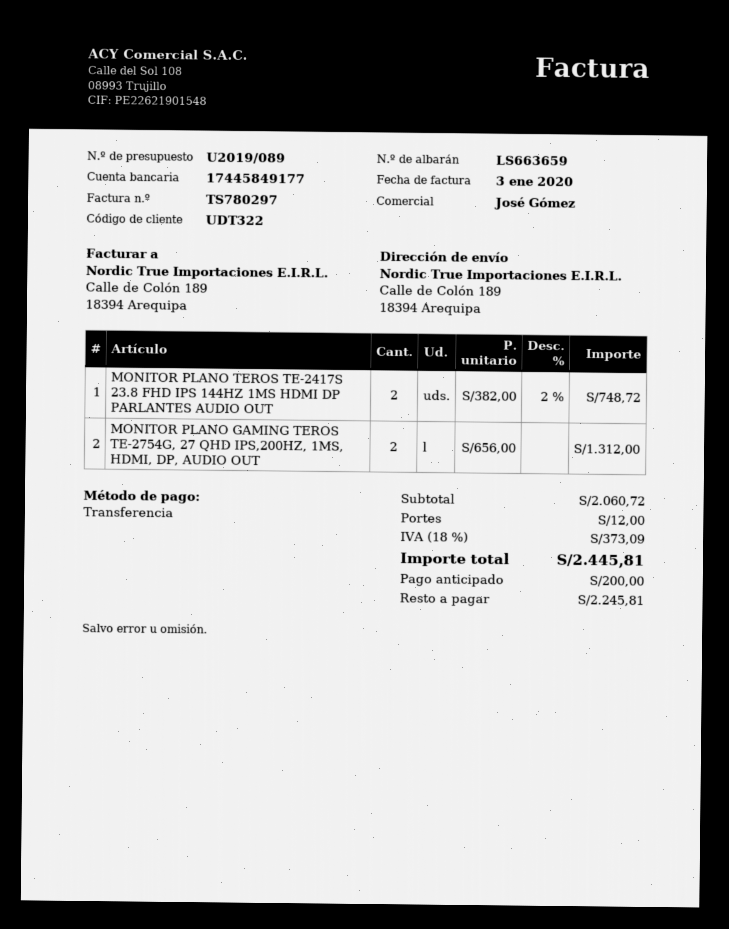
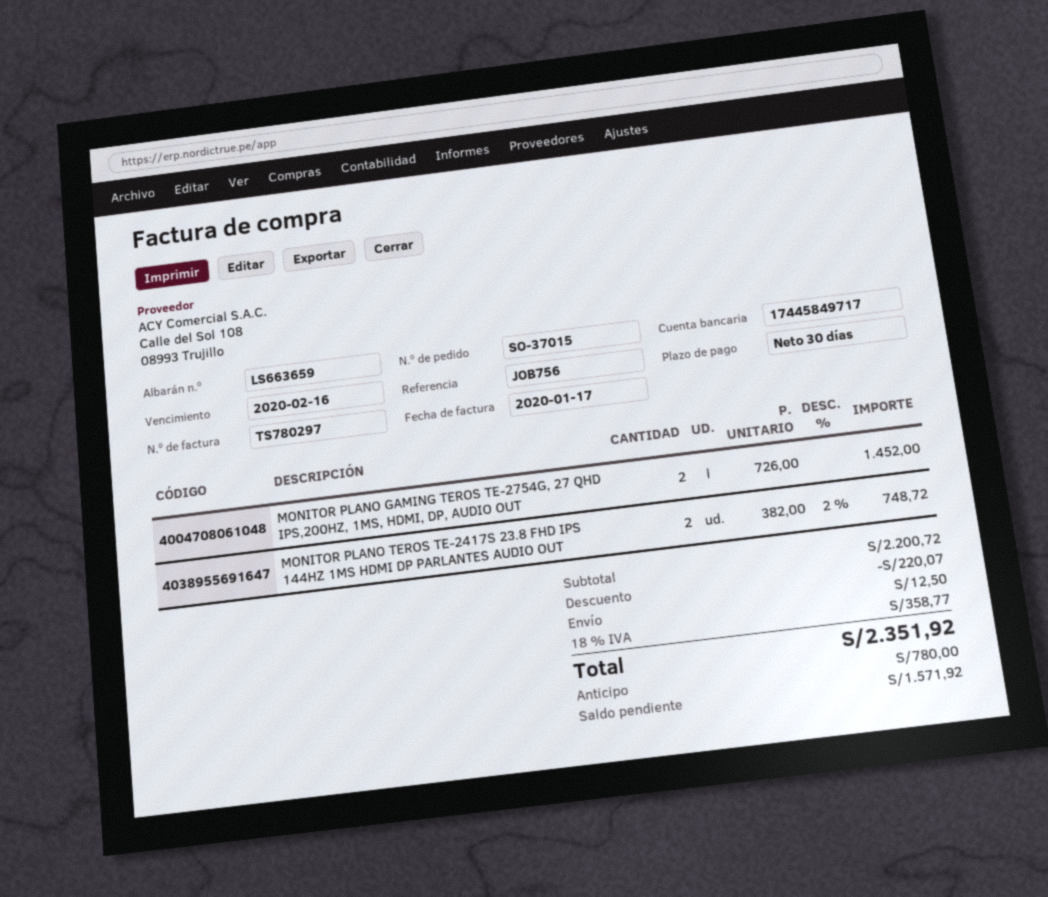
invoice date: 2020-01-03 -> 2020-01-17
bank account: 17445849177 -> 17445849717
MONITOR PLANO GAMING TEROS TE-2754G, 27 QHD IPS,200HZ, 1MS, HDMI, DP, AUDIO OUT: 2 x 656.00 = 1312.00 -> 2 x 726.00 = 1452.00
subtotal: 2060.72 -> 2200.72
discount: none -> 220.07
shipping: 12.00 -> 12.50
tax: 18% = 373.09 -> 18% = 358.77
total: 2445.81 -> 2351.92
deposit: 200.00 -> 780.00
balance: 2245.81 -> 1571.92

